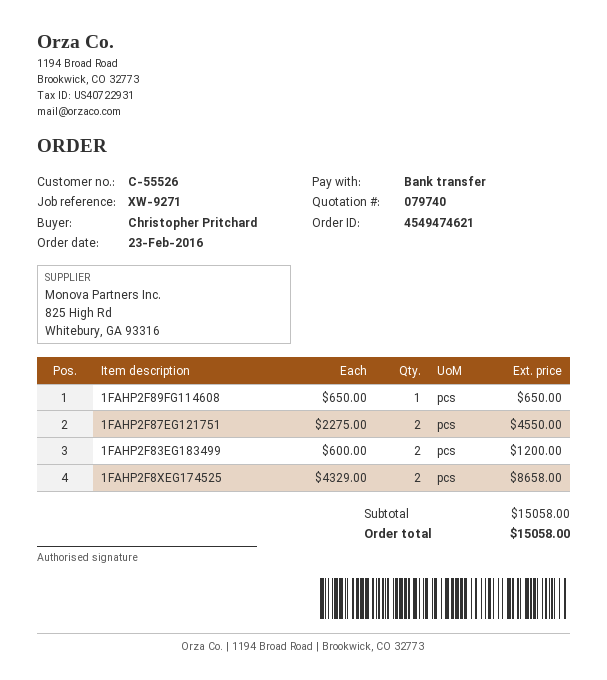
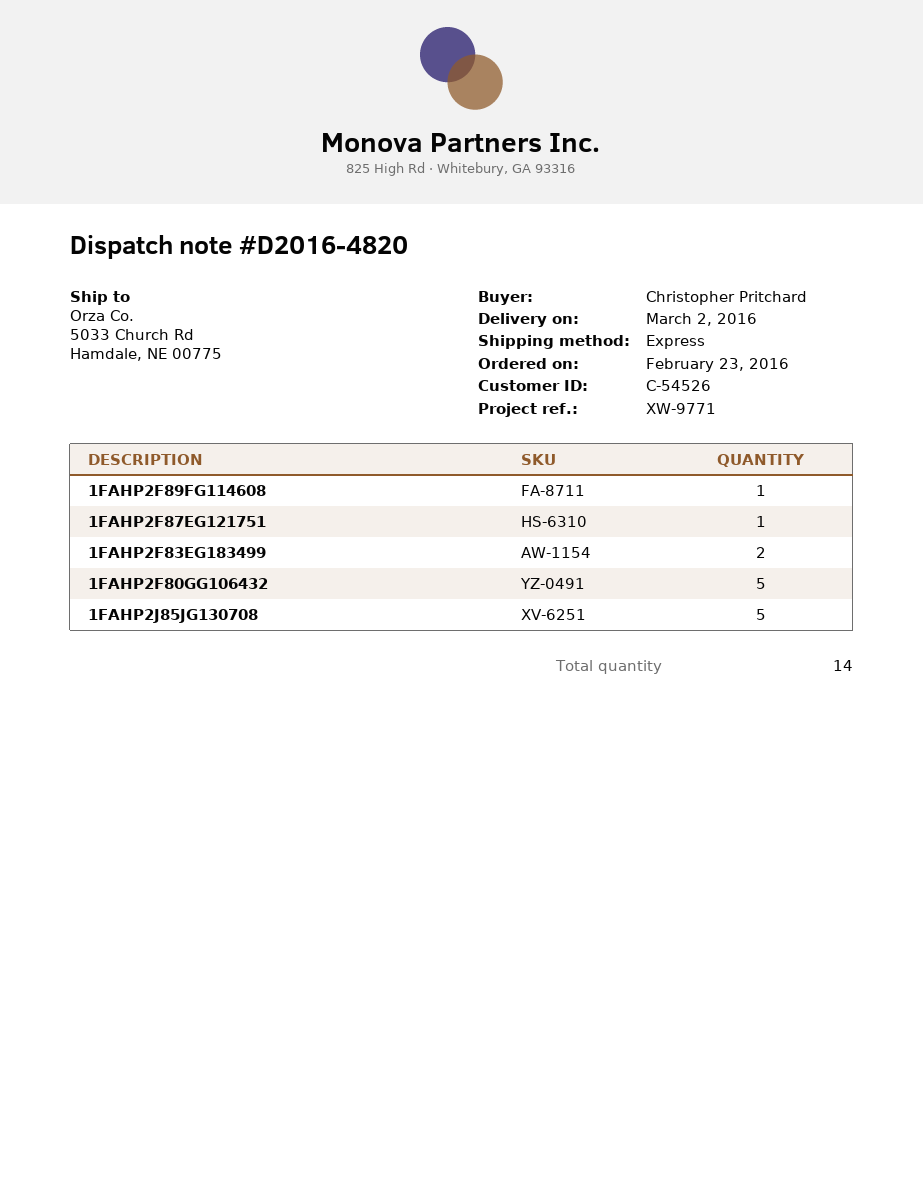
customer number: C-55526 -> C-54526
reference: XW-9271 -> XW-9771
1FAHP2F87EG121751: 2 -> 1
1FAHP2F8XEG174525: 2 -> none
1FAHP2F80GG106432: none -> 5
1FAHP2J85JG130708: none -> 5

